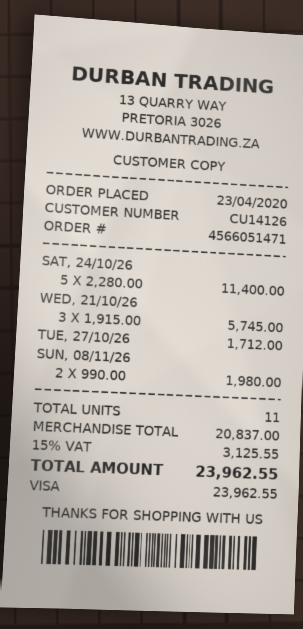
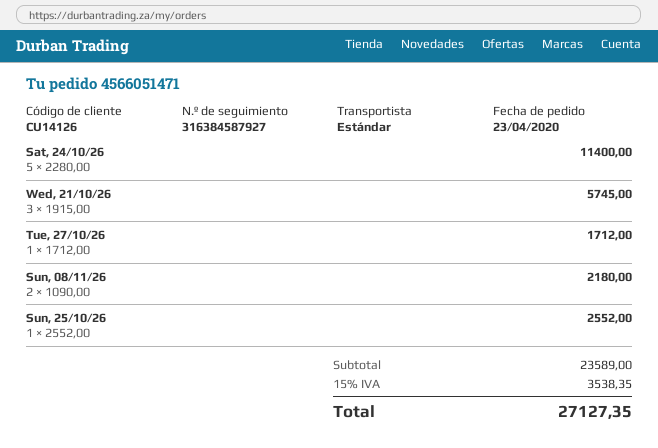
SUN, 08/11/26: 2 x 990.00 = 1980.00 -> 2 x 1090.00 = 2180.00
Sun, 25/10/26: none -> 1 x 2552.00 = 2552.00
subtotal: 20837.00 -> 23589.00
tax: 15% = 3125.55 -> 15% = 3538.35
total: 23962.55 -> 27127.35

